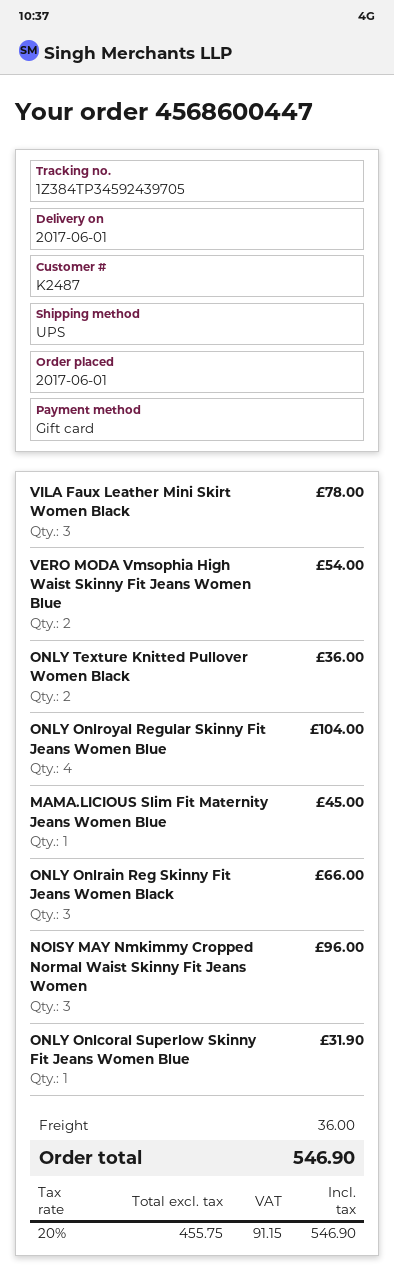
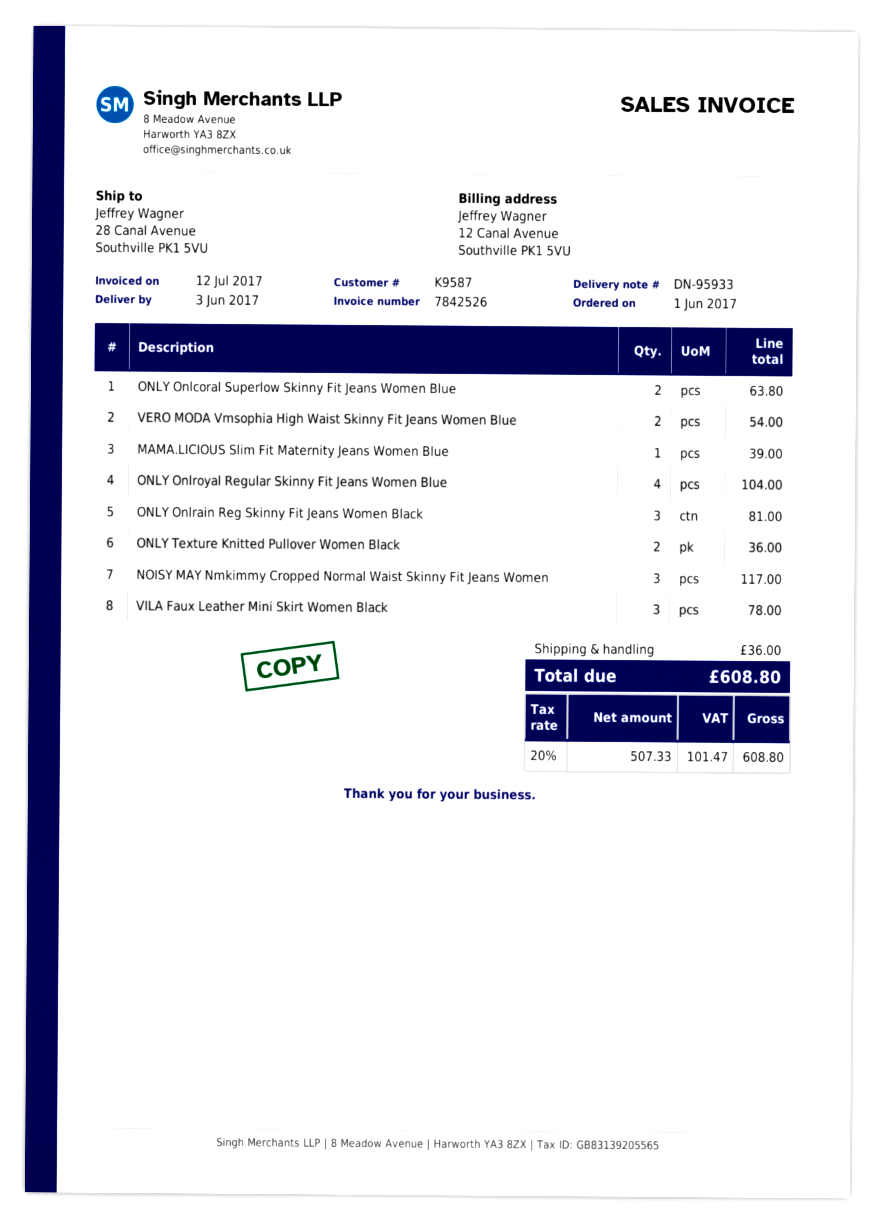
delivery date: 2017-06-01 -> 2017-06-03
customer number: K2487 -> K9587
MAMA.LICIOUS Slim Fit Maternity Jeans Women Blue: 1 for 45.00 -> 1 for 39.00
ONLY Onlrain Reg Skinny Fit Jeans Women Black: 3 for 66.00 -> 3 for 81.00
NOISY MAY Nmkimmy Cropped Normal Waist Skinny Fit Jeans Women: 3 for 96.00 -> 3 for 117.00
ONLY Onlcoral Superlow Skinny Fit Jeans Women Blue: 1 for 31.90 -> 2 for 63.80
net: 455.75 -> 507.33
tax: 20% = 91.15 -> 20% = 101.47
total: 546.90 -> 608.80

